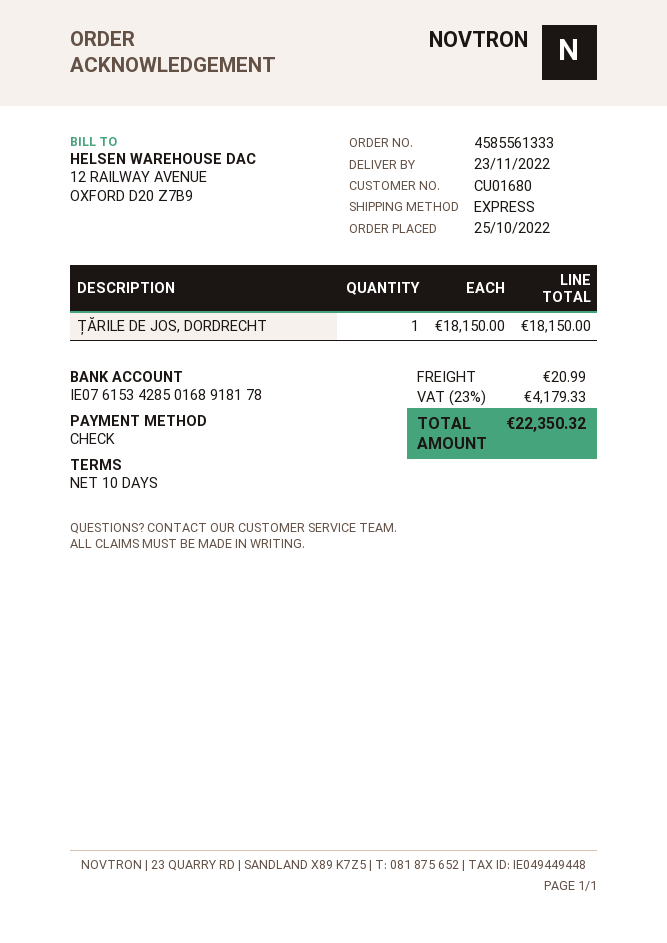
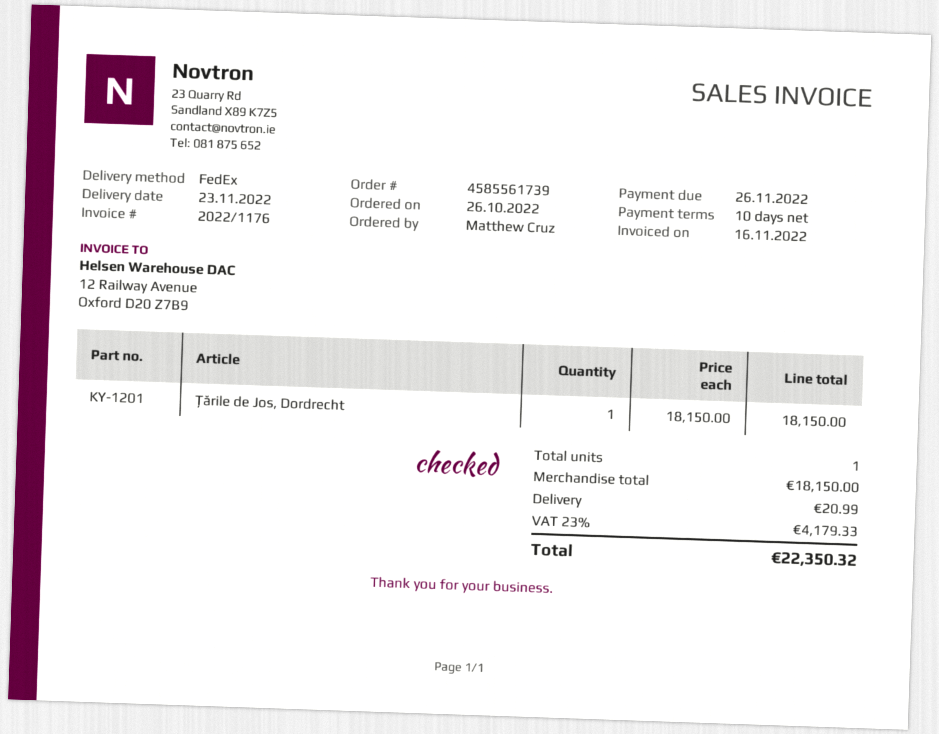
order number: 4585561333 -> 4585561739
order date: 2022-10-25 -> 2022-10-26
shipping method: express -> FedEx

